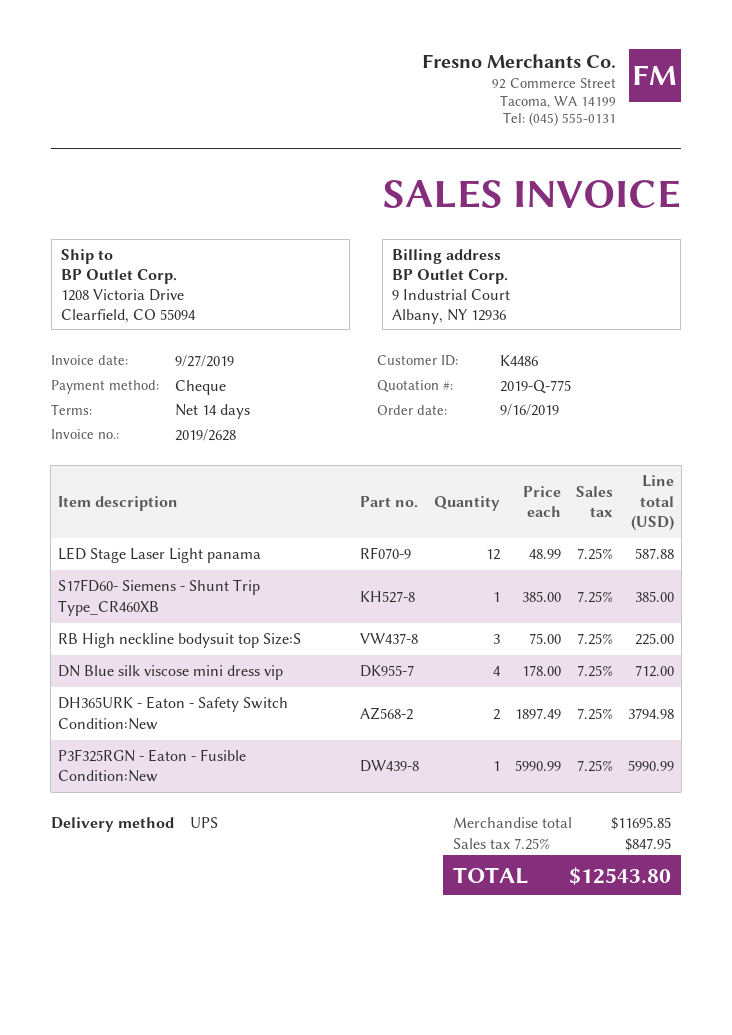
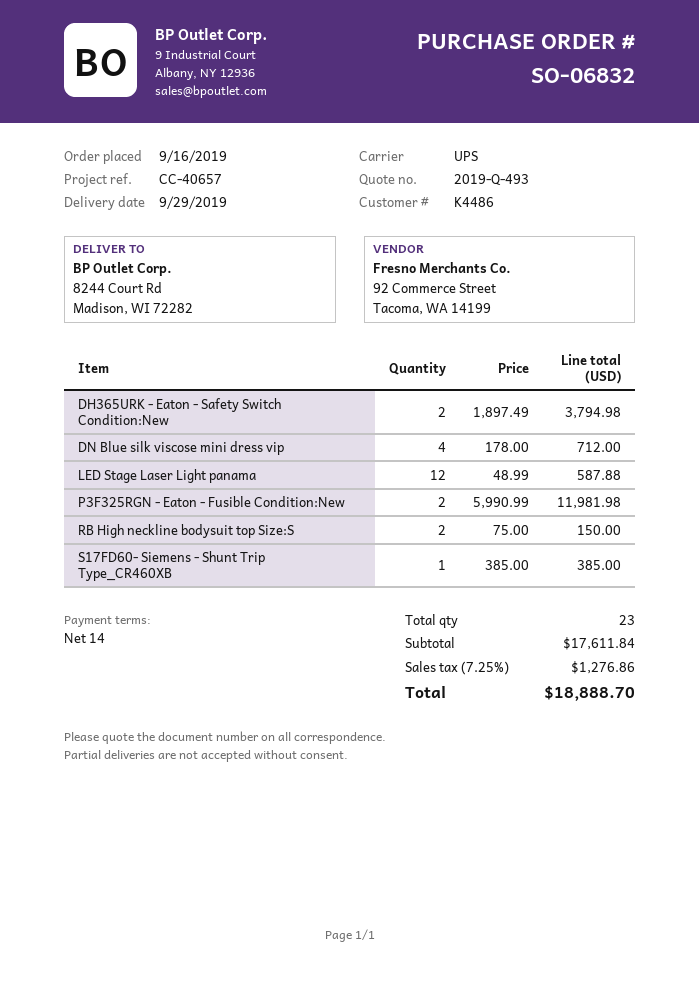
quote number: 2019-Q-775 -> 2019-Q-493
ship to: 1208 Victoria Drive, Clearfield, CO 55094 -> 8244 Court Rd, Madison, WI 72282
RB High neckline bodysuit top Size:S: 3 x 75.00 = 225.00 -> 2 x 75.00 = 150.00
P3F325RGN - Eaton - Fusible Condition:New: 1 x 5990.99 = 5990.99 -> 2 x 5990.99 = 11981.98
subtotal: 11695.85 -> 17611.84
tax: 7.25% = 847.95 -> 7.25% = 1276.86
total: 12543.80 -> 18888.70

